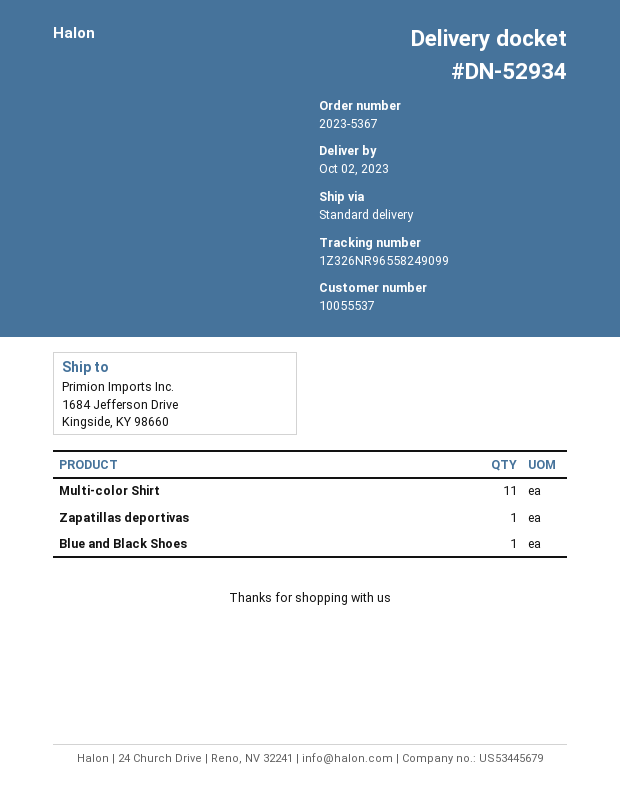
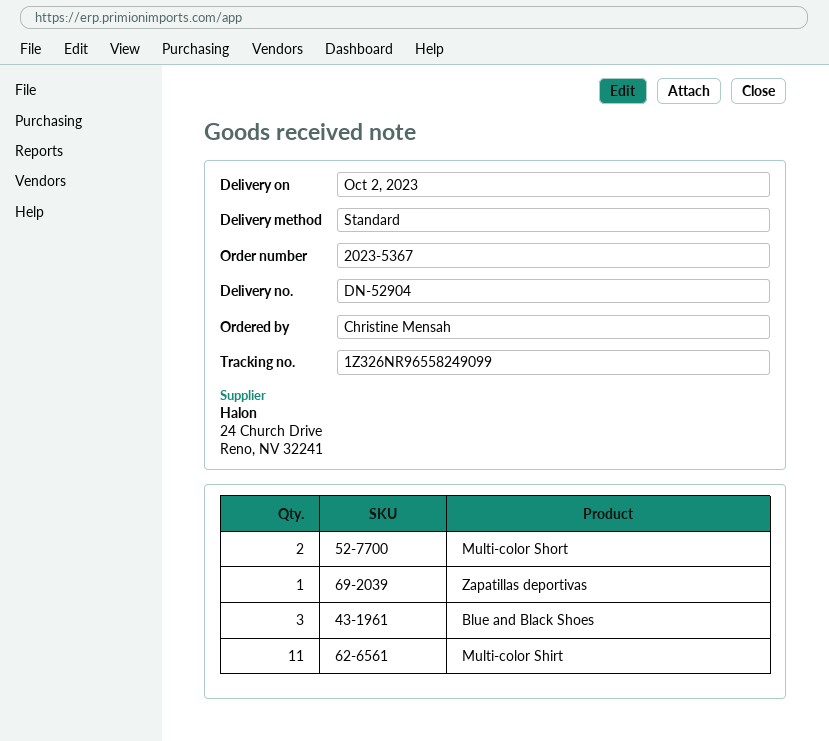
delivery note number: DN-52934 -> DN-52904
Blue and Black Shoes: 1 -> 3
Multi-color Short: none -> 2

